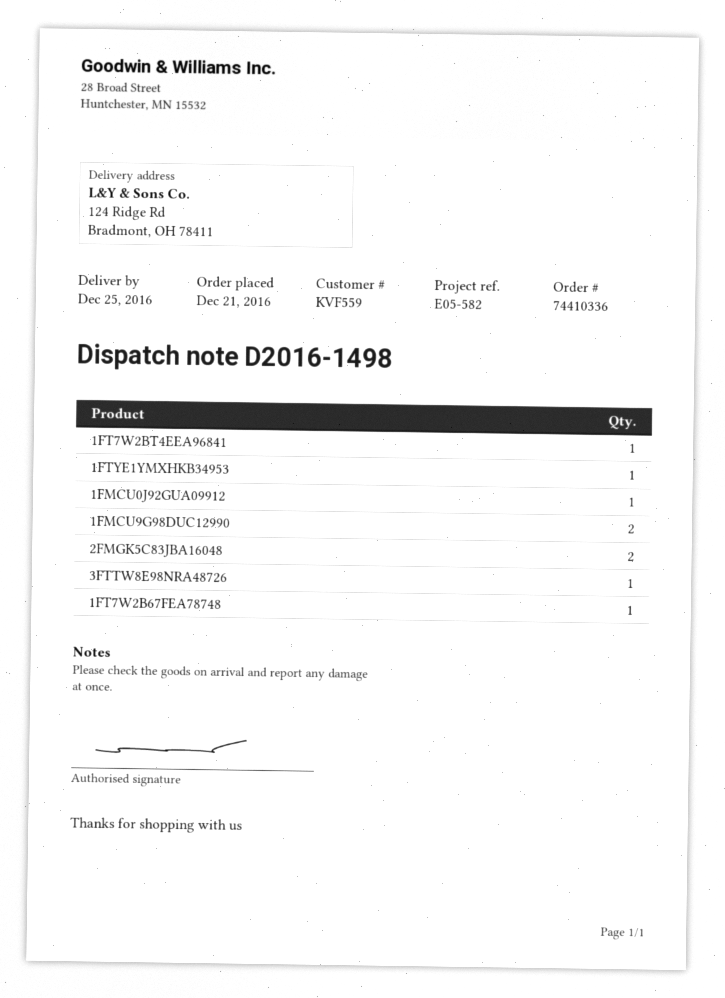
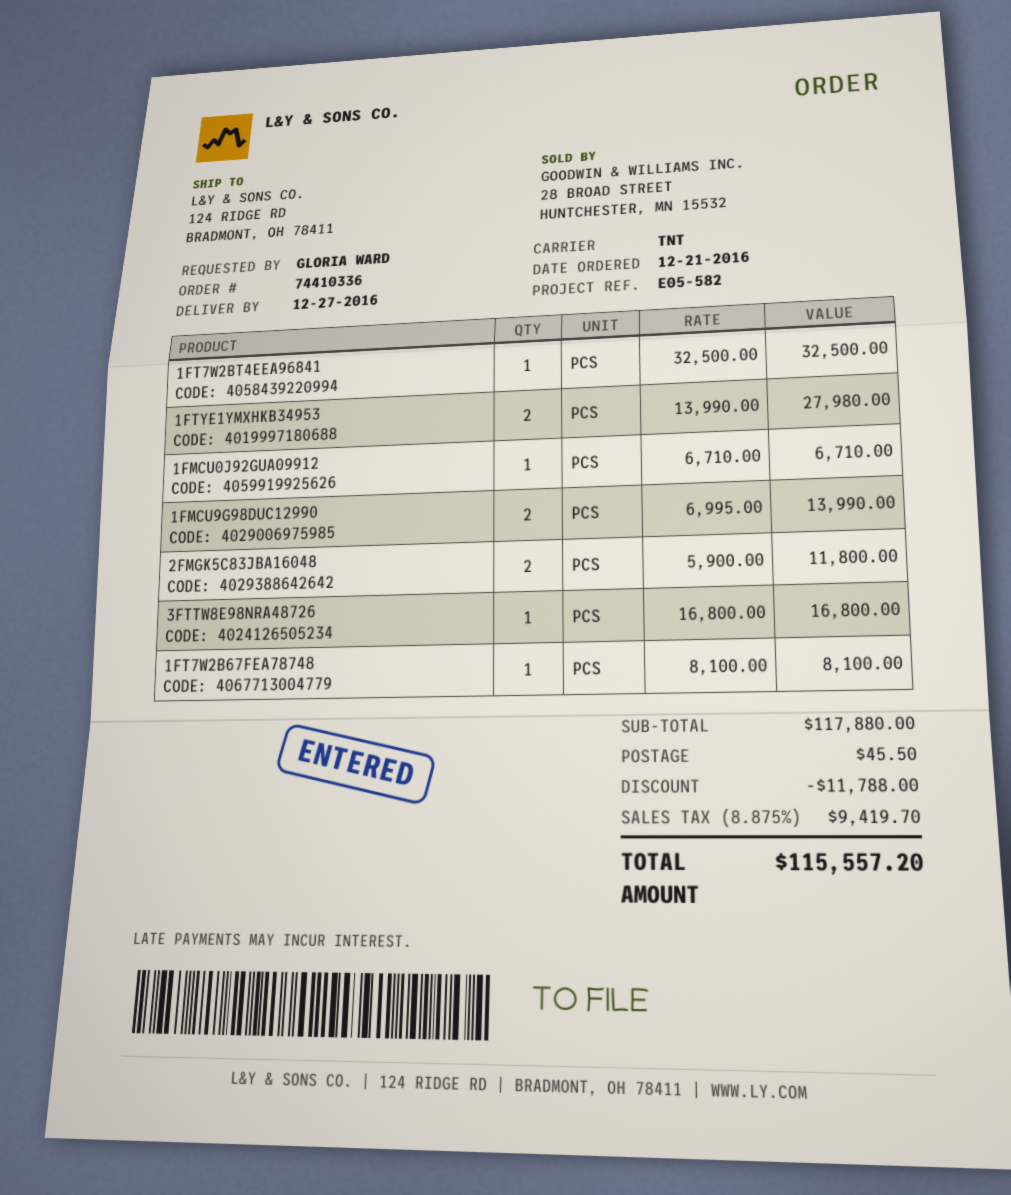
delivery date: 2016-12-25 -> 2016-12-27
1FTYE1YMXHKB34953: 1 -> 2

